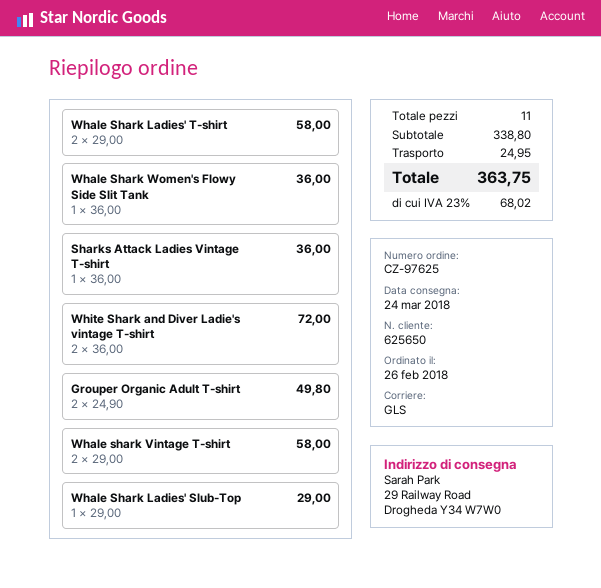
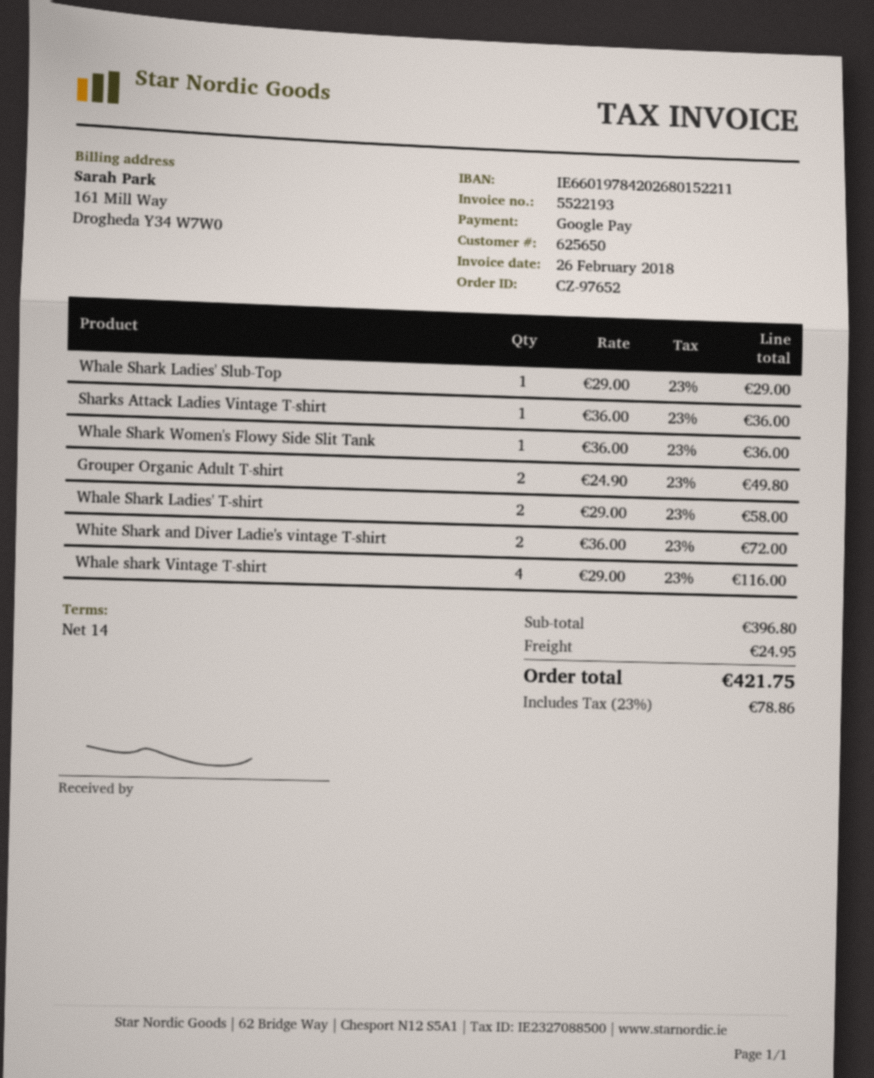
order number: CZ-97625 -> CZ-97652
Whale shark Vintage T-shirt: 2 x 29.00 = 58.00 -> 4 x 29.00 = 116.00
subtotal: 338.80 -> 396.80
tax: 23% = 68.02 -> 23% = 78.86
total: 363.75 -> 421.75

